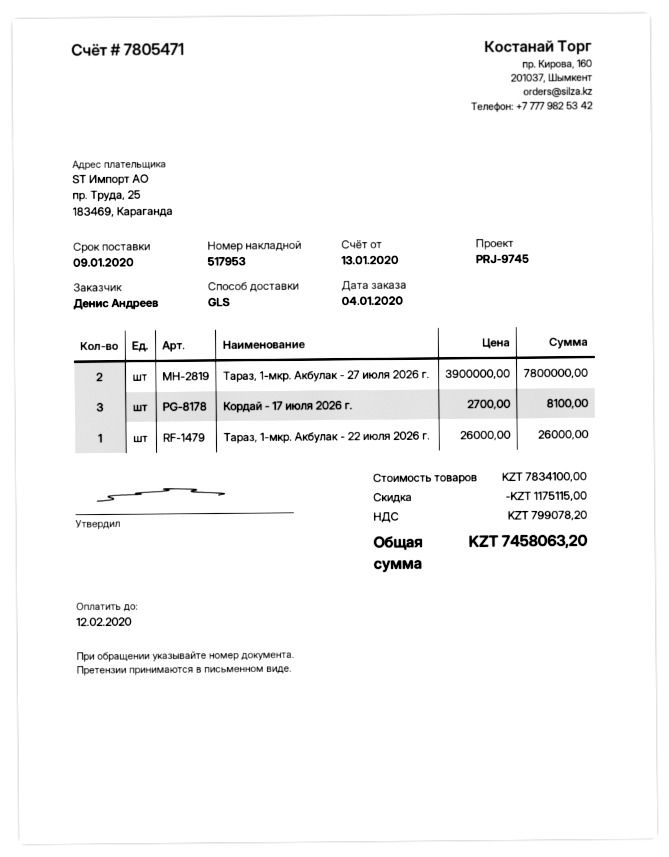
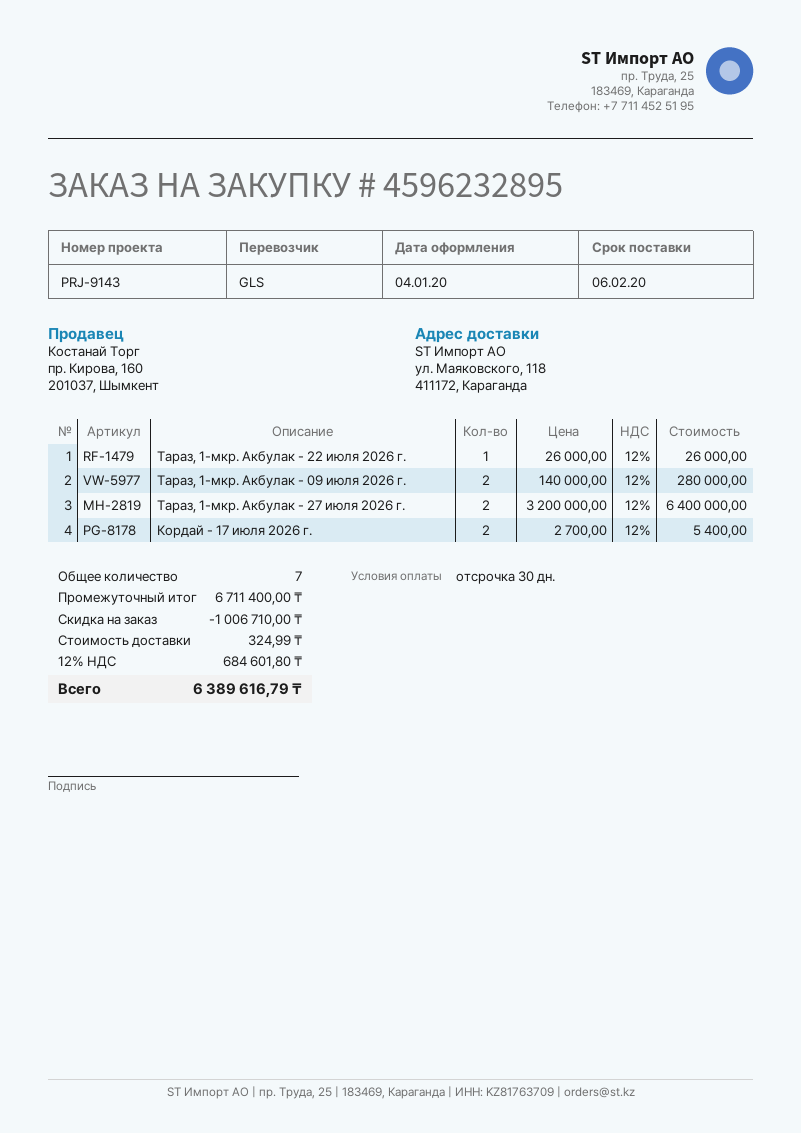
delivery date: 2020-01-09 -> 2020-02-06
reference: PRJ-9745 -> PRJ-9143
Тараз, 1-мкр. Акбулак - 27 июля 2026 г.: 2 x 3900000.00 = 7800000.00 -> 2 x 3200000.00 = 6400000.00
Кордай - 17 июля 2026 г.: 3 x 2700.00 = 8100.00 -> 2 x 2700.00 = 5400.00
Тараз, 1-мкр. Акбулак - 09 июля 2026 г.: none -> 2 x 140000.00 = 280000.00
subtotal: 7834100.00 -> 6711400.00
discount: 1175115.00 -> 1006710.00
shipping: none -> 324.99
tax: 799078.20 -> 684601.80
total: 7458063.20 -> 6389616.79

